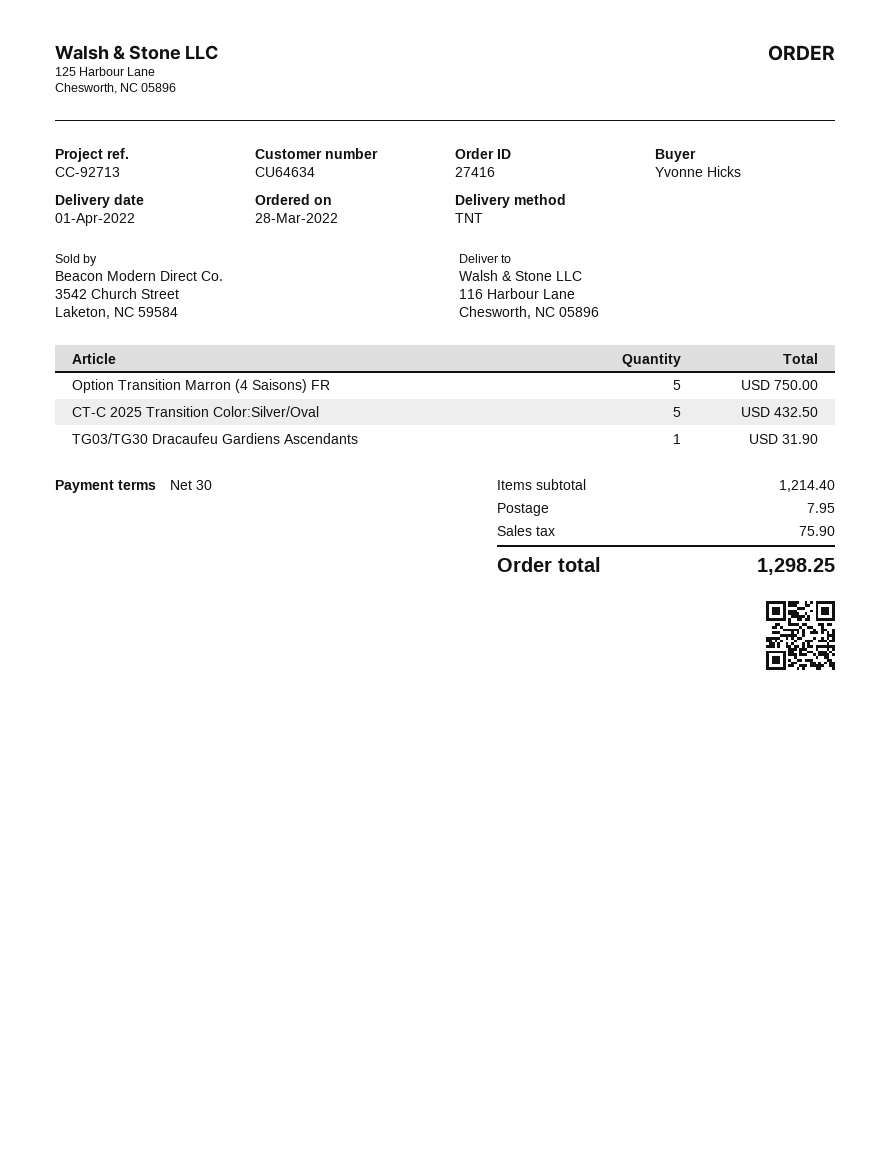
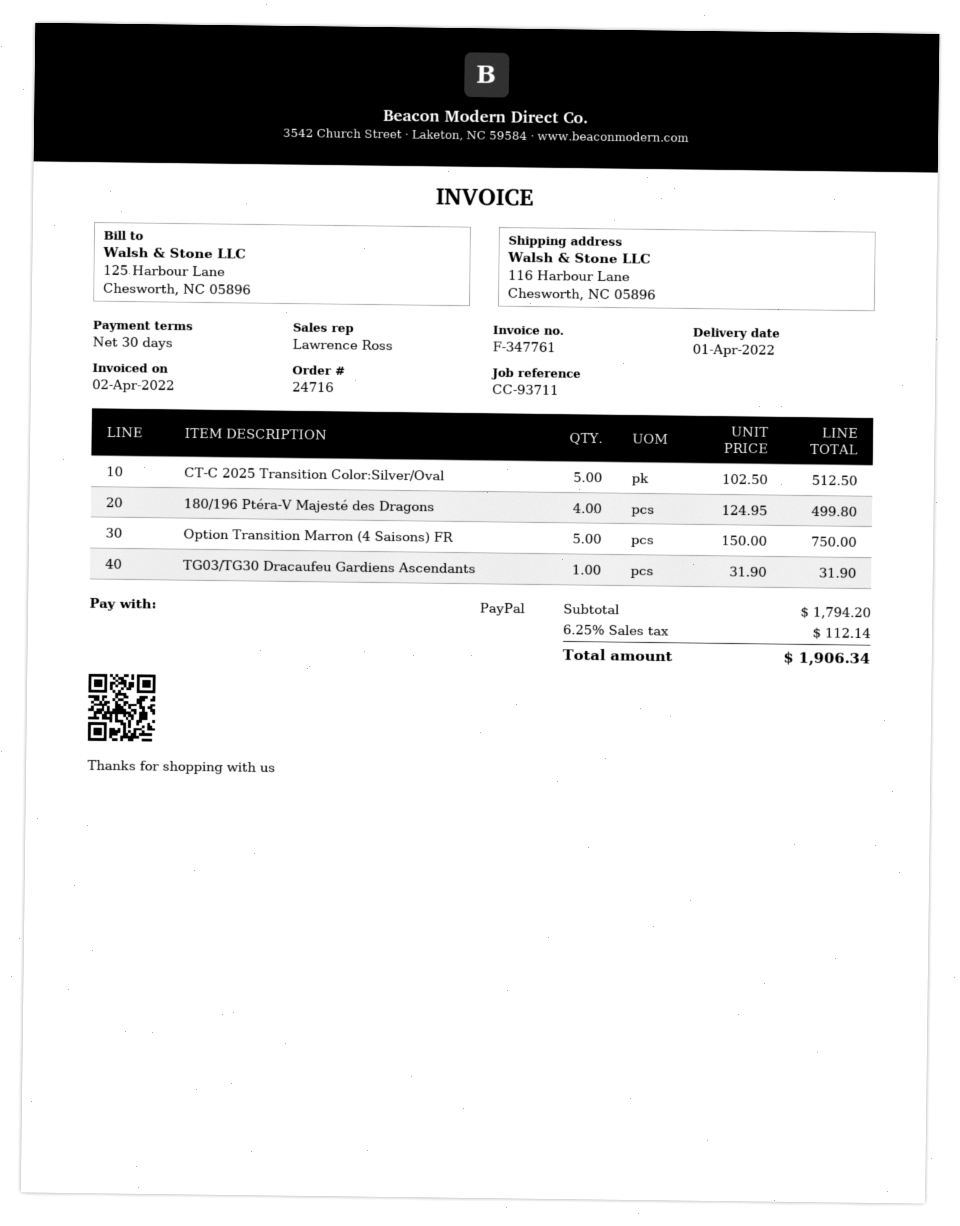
order number: 27416 -> 24716
reference: CC-92713 -> CC-93711
CT-C 2025 Transition Color:Silver/Oval: 5 for 432.50 -> 5 for 512.50
180/196 Ptéra-V Majesté des Dragons: none -> 4 for 499.80
subtotal: 1214.40 -> 1794.20
shipping: 7.95 -> none
tax: 75.90 -> 112.14
total: 1298.25 -> 1906.34

